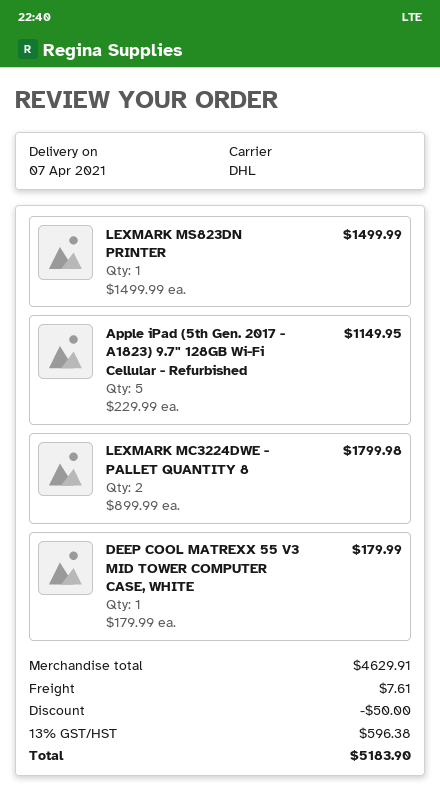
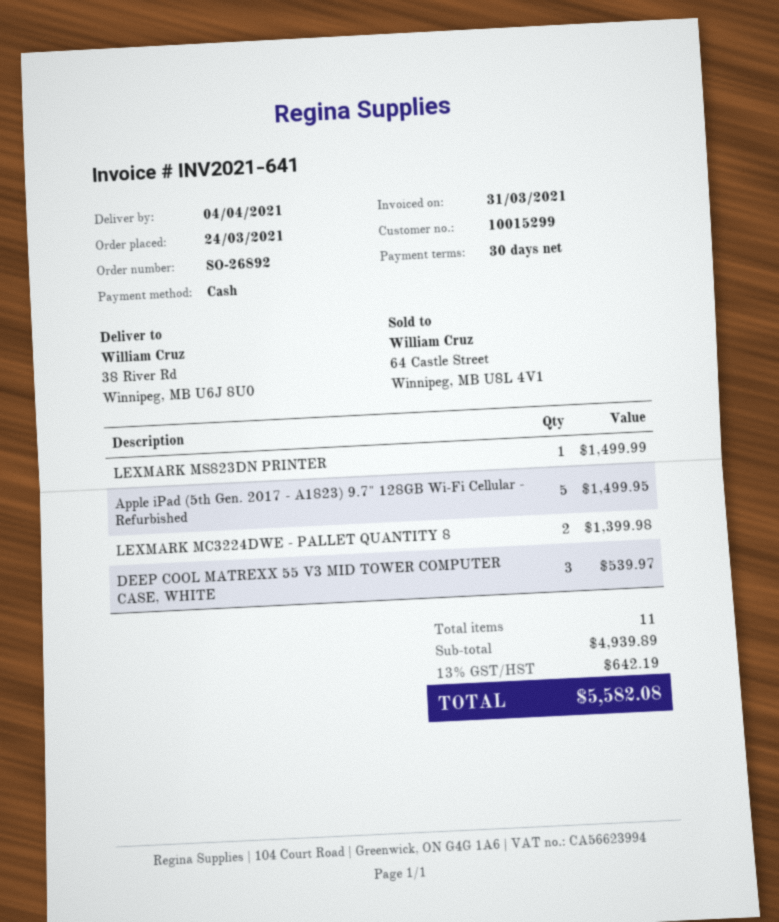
delivery date: 2021-04-07 -> 2021-04-04
Apple iPad (5th Gen. 2017 - A1823) 9.7" 128GB Wi-Fi Cellular - Refurbished: 5 for 1149.95 -> 5 for 1499.95
LEXMARK MC3224DWE - PALLET QUANTITY 8: 2 for 1799.98 -> 2 for 1399.98
DEEP COOL MATREXX 55 V3 MID TOWER COMPUTER CASE, WHITE: 1 for 179.99 -> 3 for 539.97
subtotal: 4629.91 -> 4939.89
discount: 50.00 -> none
shipping: 7.61 -> none
tax: 13% = 596.38 -> 13% = 642.19
total: 5183.90 -> 5582.08

